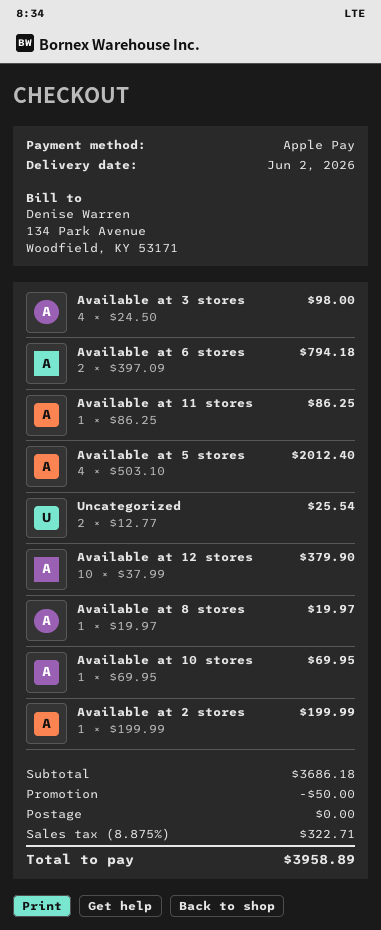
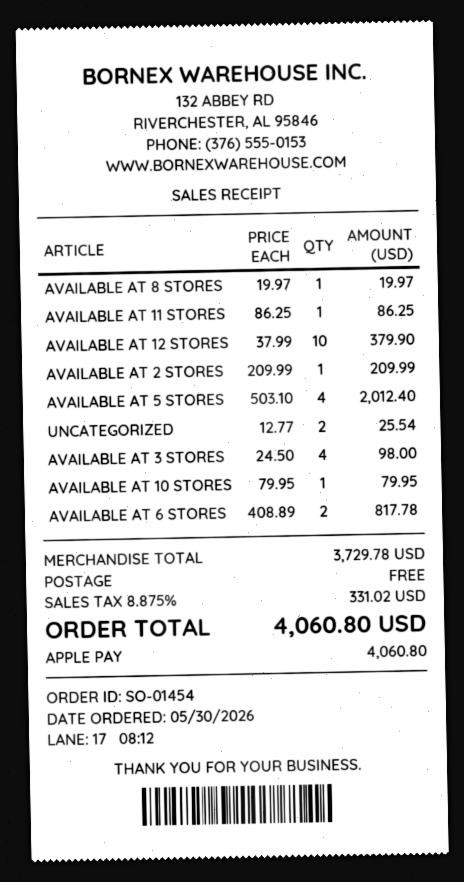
Available at 6 stores: 2 x 397.09 = 794.18 -> 2 x 408.89 = 817.78
Available at 10 stores: 1 x 69.95 = 69.95 -> 1 x 79.95 = 79.95
Available at 2 stores: 1 x 199.99 = 199.99 -> 1 x 209.99 = 209.99
subtotal: 3686.18 -> 3729.78
discount: 50.00 -> none
tax: 8.875% = 322.71 -> 8.875% = 331.02
total: 3958.89 -> 4060.80

